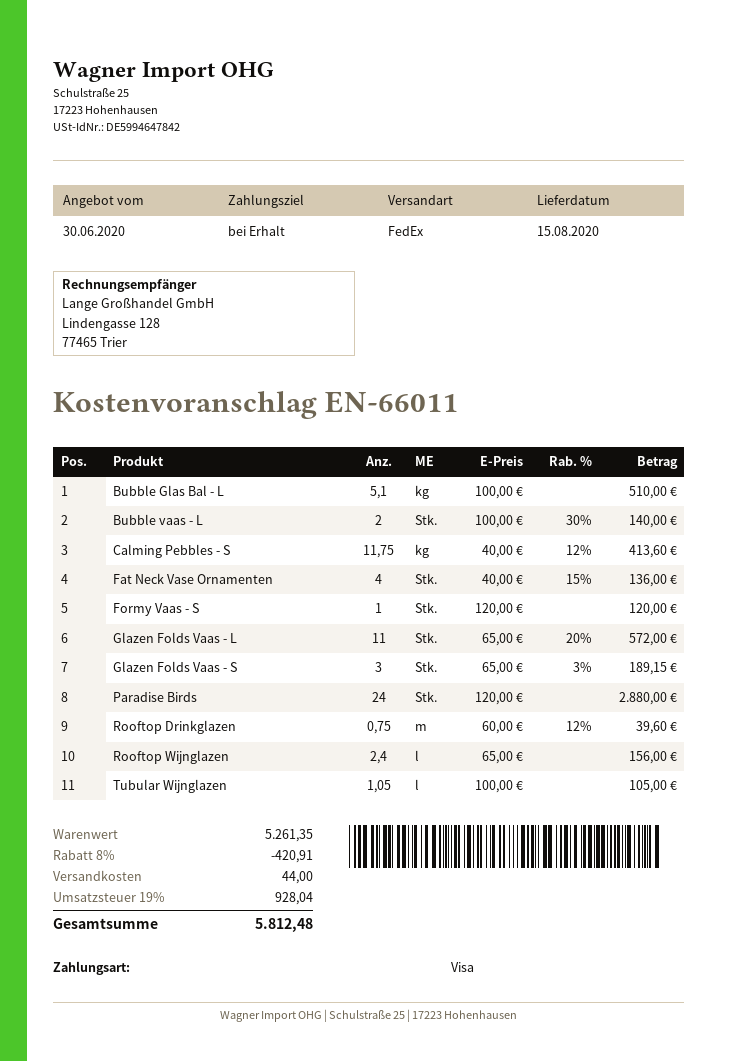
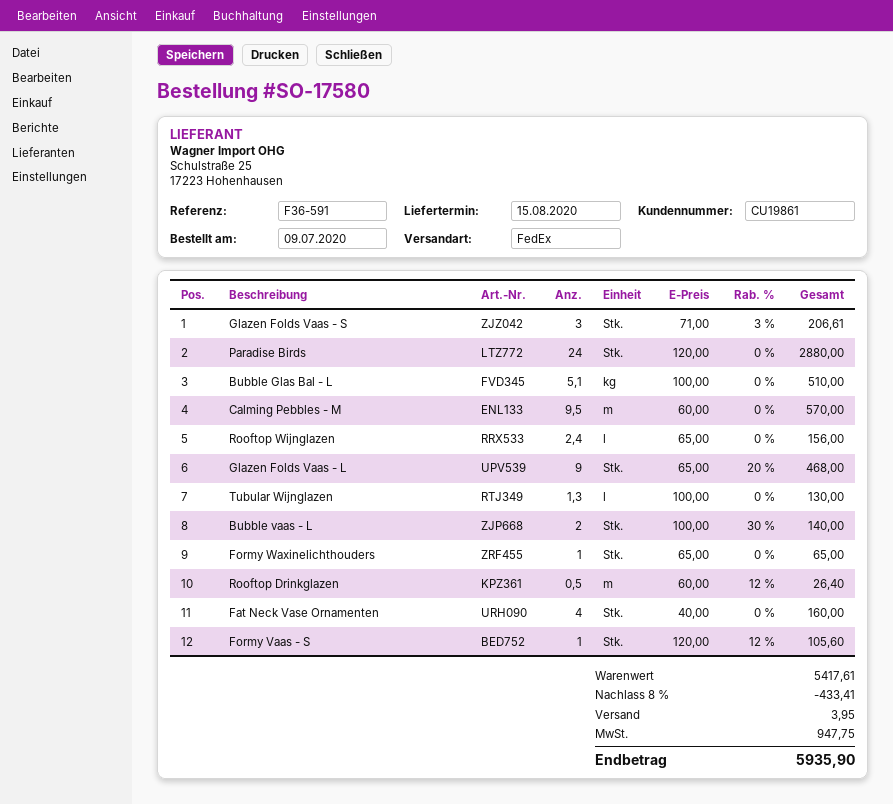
Calming Pebbles - S: 11.75 x 40.00 - 12% = 413.60 -> none
Fat Neck Vase Ornamenten: 4 x 40.00 - 15% = 136.00 -> 4 x 40.00 = 160.00
Formy Vaas - S: 1 x 120.00 = 120.00 -> 1 x 120.00 - 12% = 105.60
Glazen Folds Vaas - L: 11 x 65.00 - 20% = 572.00 -> 9 x 65.00 - 20% = 468.00
Glazen Folds Vaas - S: 3 x 65.00 - 3% = 189.15 -> 3 x 71.00 - 3% = 206.61
Rooftop Drinkglazen: 0.75 x 60.00 - 12% = 39.60 -> 0.5 x 60.00 - 12% = 26.40
Tubular Wijnglazen: 1.05 x 100.00 = 105.00 -> 1.3 x 100.00 = 130.00
Calming Pebbles - M: none -> 9.5 x 60.00 = 570.00
Formy Waxinelichthouders: none -> 1 x 65.00 = 65.00
subtotal: 5261.35 -> 5417.61
discount: 8% = 420.91 -> 8% = 433.41
shipping: 44.00 -> 3.95
tax: 928.04 -> 947.75
total: 5812.48 -> 5935.90

